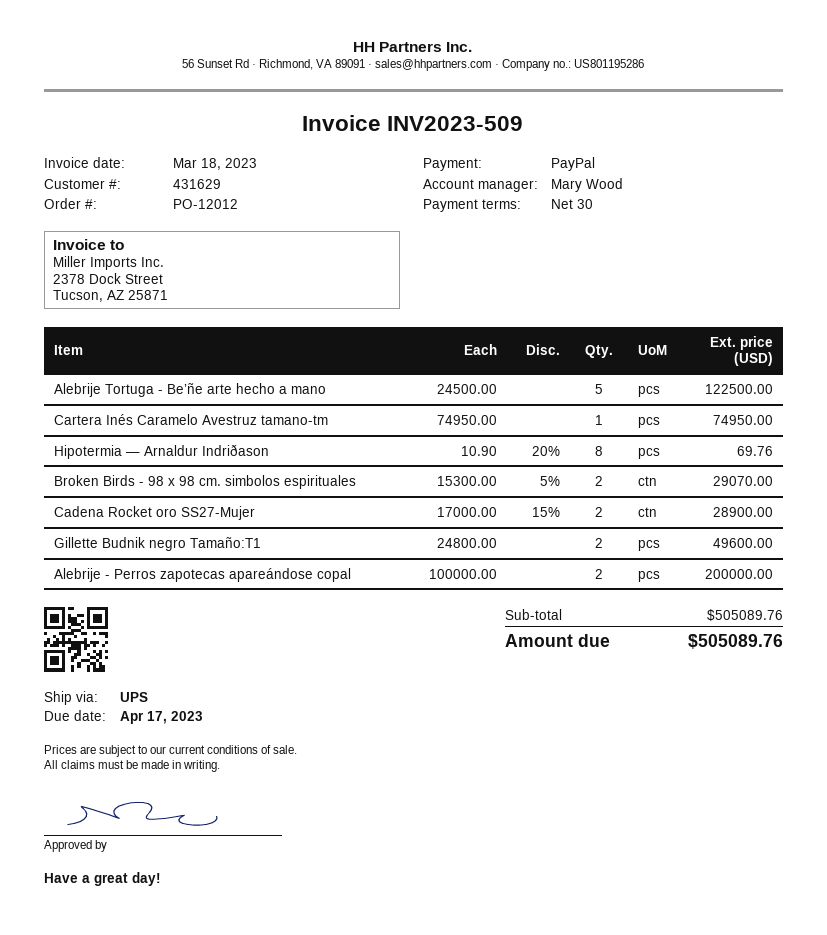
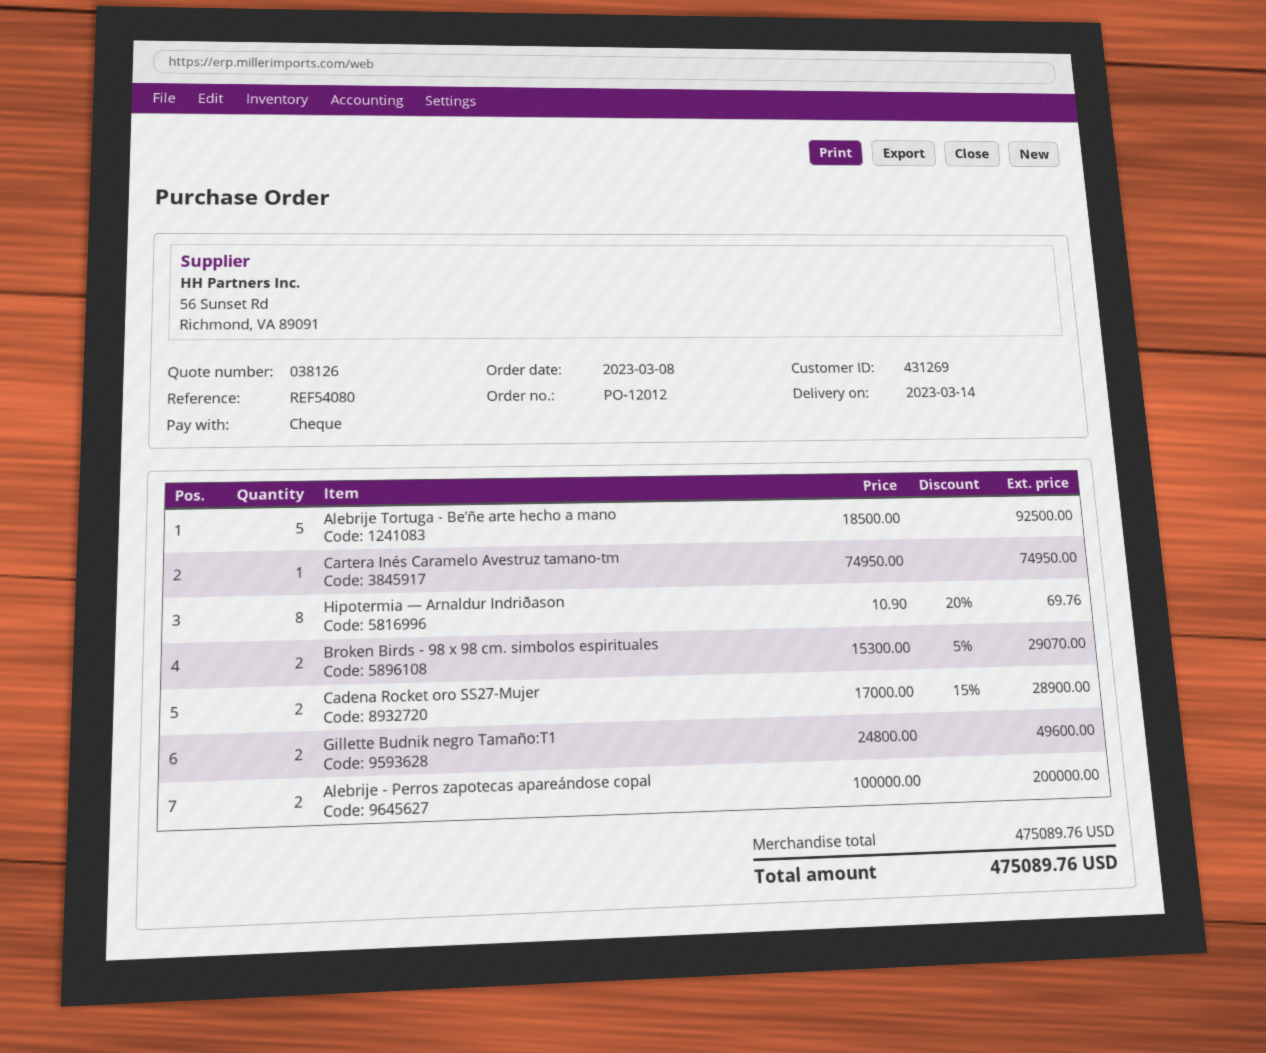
customer number: 431629 -> 431269
payment method: PayPal -> cheque
Alebrije Tortuga - Be’ñe arte hecho a mano: 5 x 24500.00 = 122500.00 -> 5 x 18500.00 = 92500.00
subtotal: 505089.76 -> 475089.76
total: 505089.76 -> 475089.76

